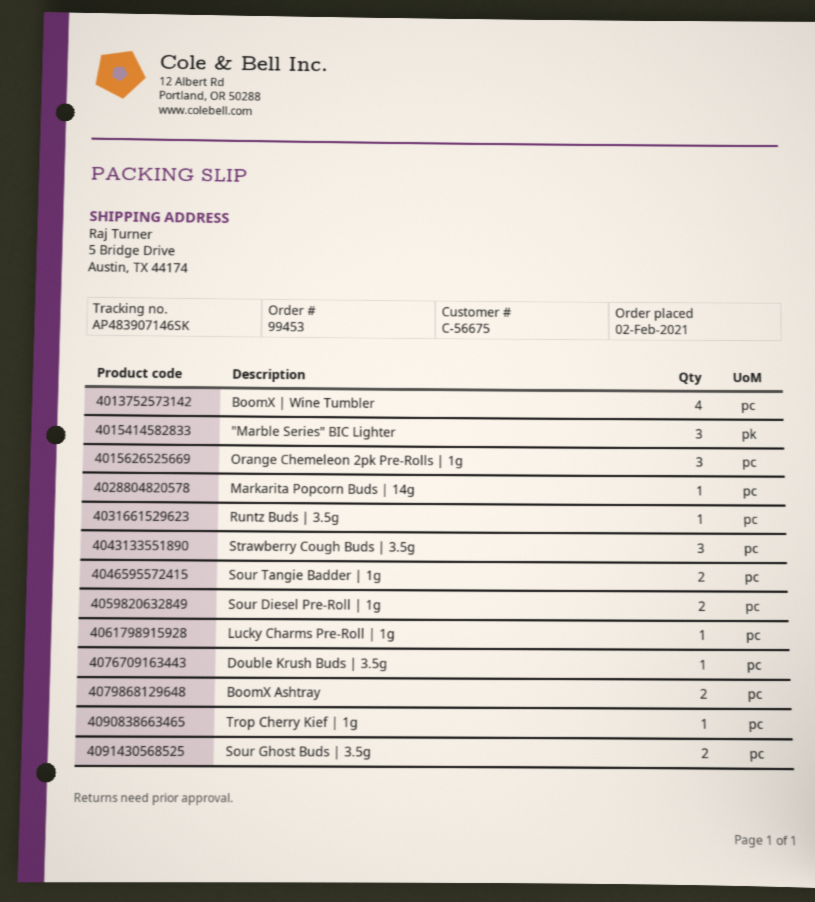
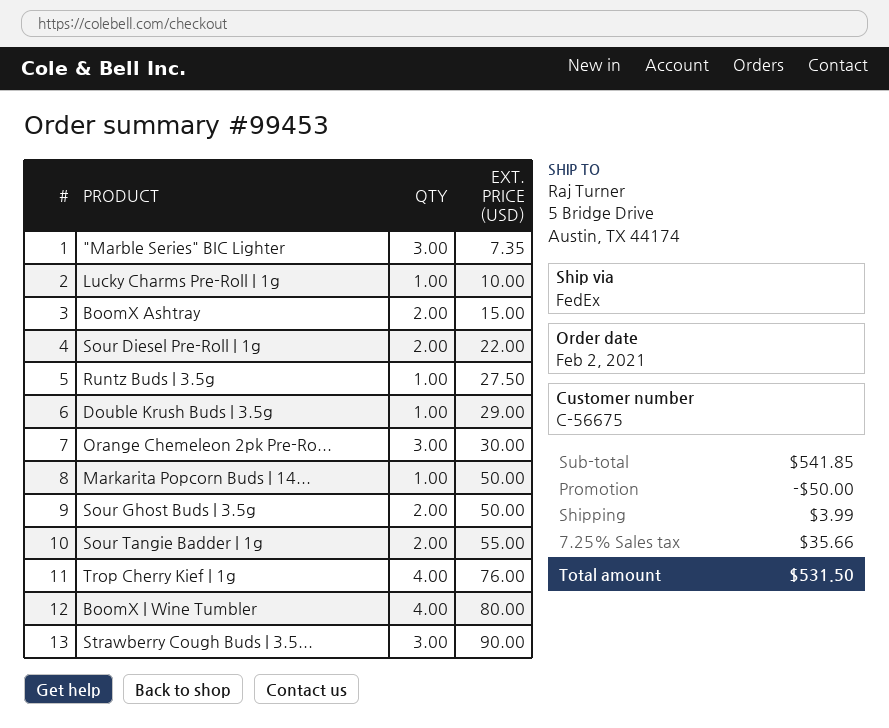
Trop Cherry Kief | 1g: 1 -> 4

